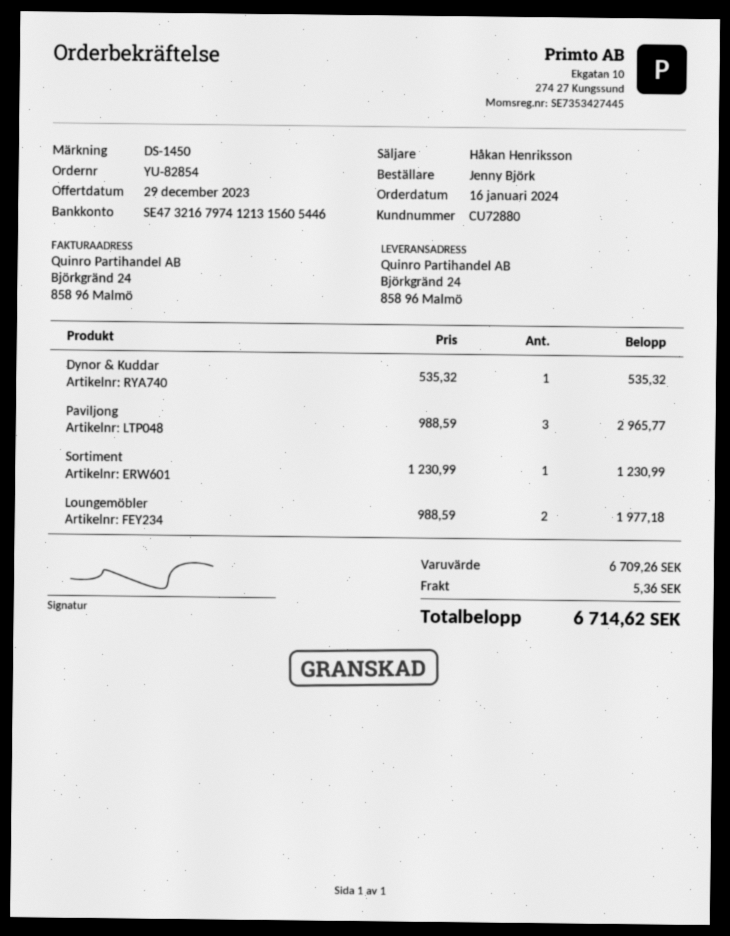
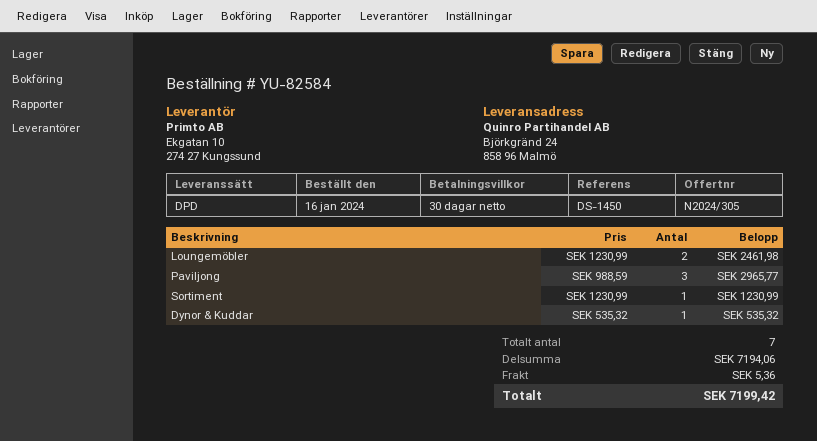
order number: YU-82854 -> YU-82584
Loungemöbler: 2 x 988.59 = 1977.18 -> 2 x 1230.99 = 2461.98
subtotal: 6709.26 -> 7194.06
total: 6714.62 -> 7199.42

